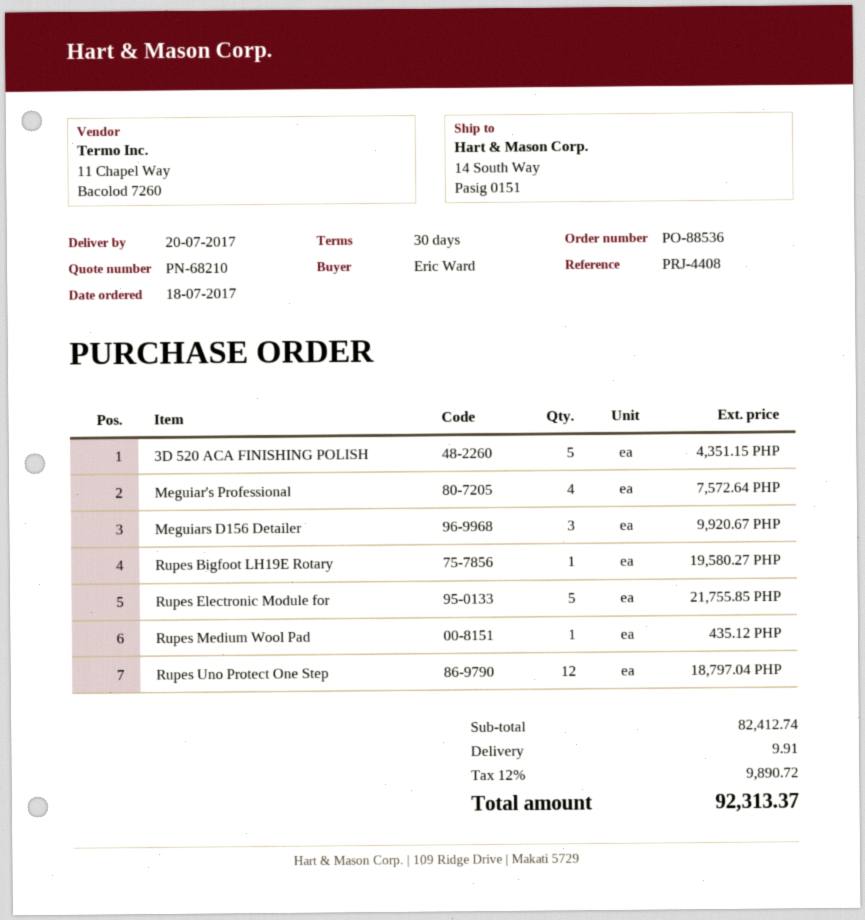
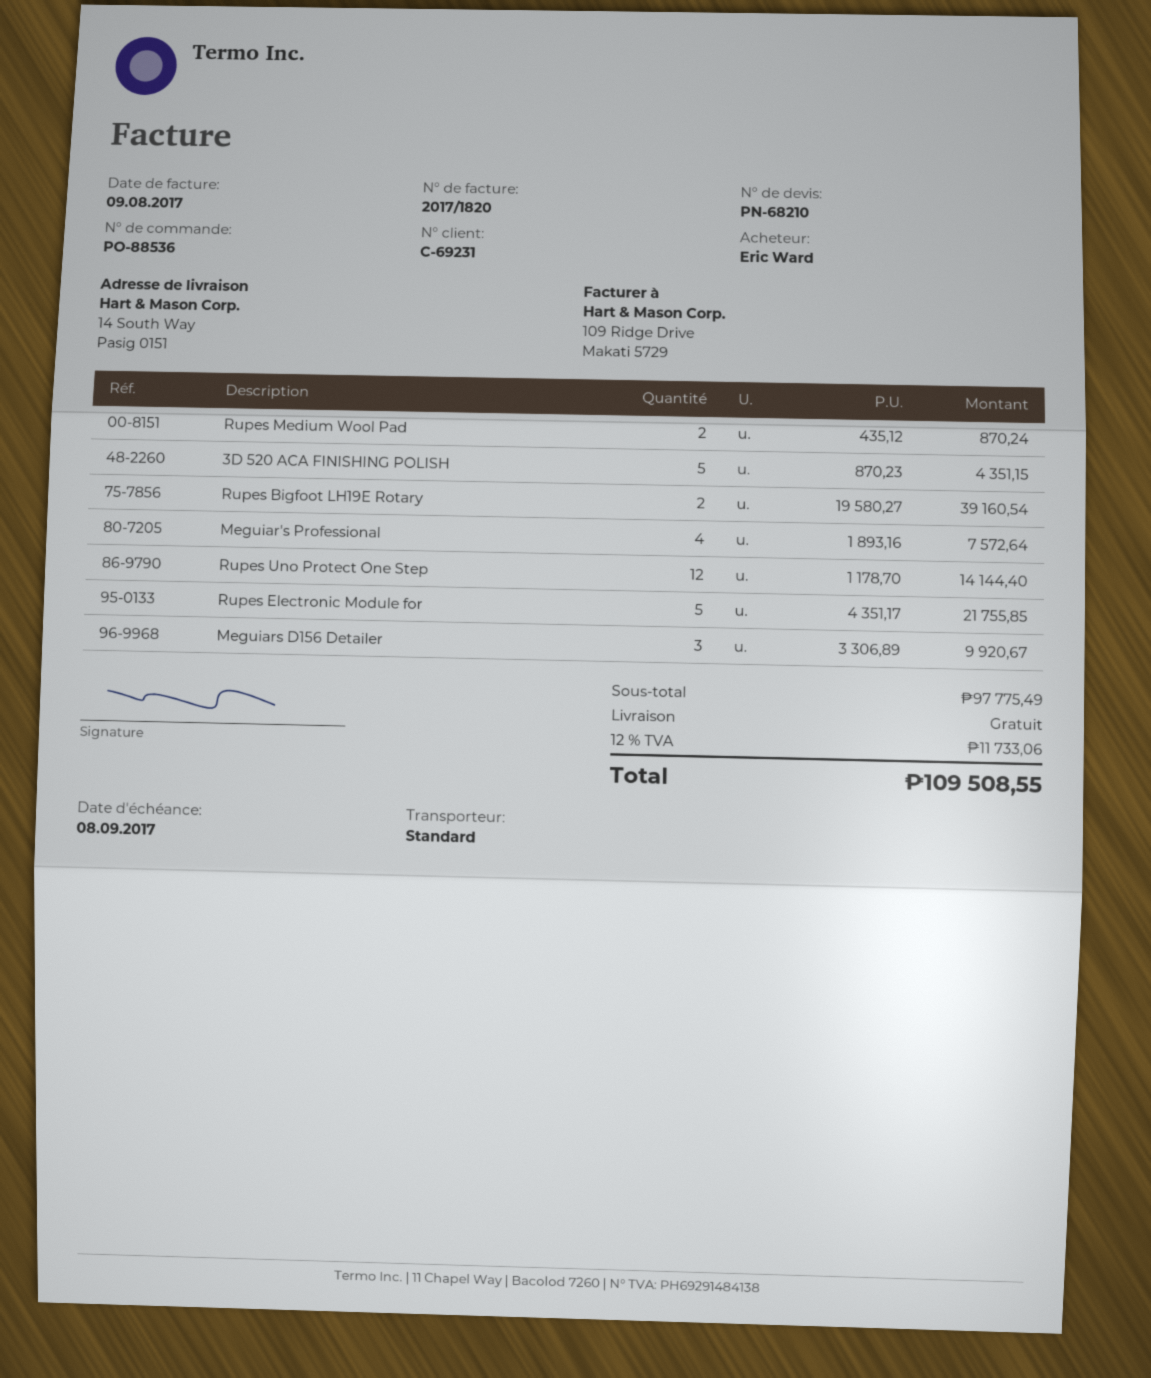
Rupes Bigfoot LH19E Rotary: 1 for 19580.27 -> 2 for 39160.54
Rupes Medium Wool Pad: 1 for 435.12 -> 2 for 870.24
Rupes Uno Protect One Step: 12 for 18797.04 -> 12 for 14144.40
subtotal: 82412.74 -> 97775.49
shipping: 9.91 -> 0.00
tax: 12% = 9890.72 -> 12% = 11733.06
total: 92313.37 -> 109508.55

